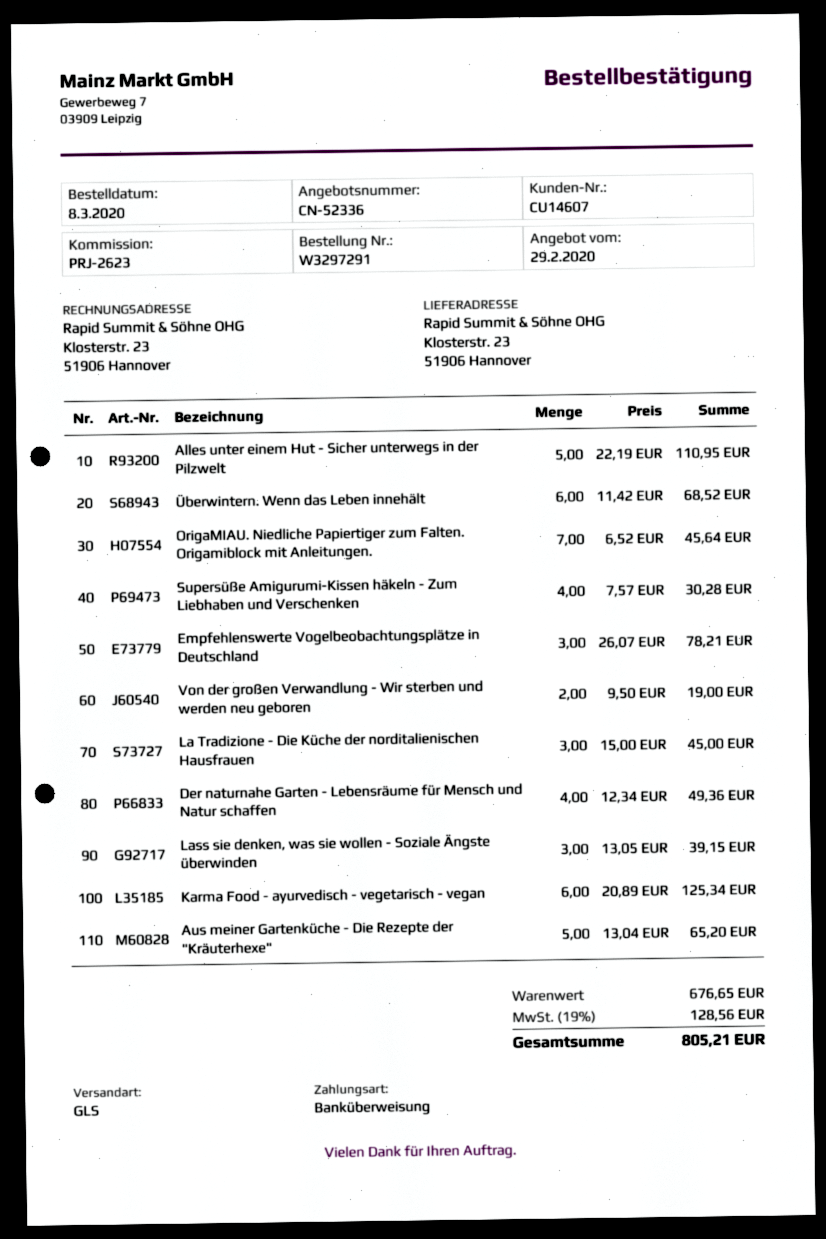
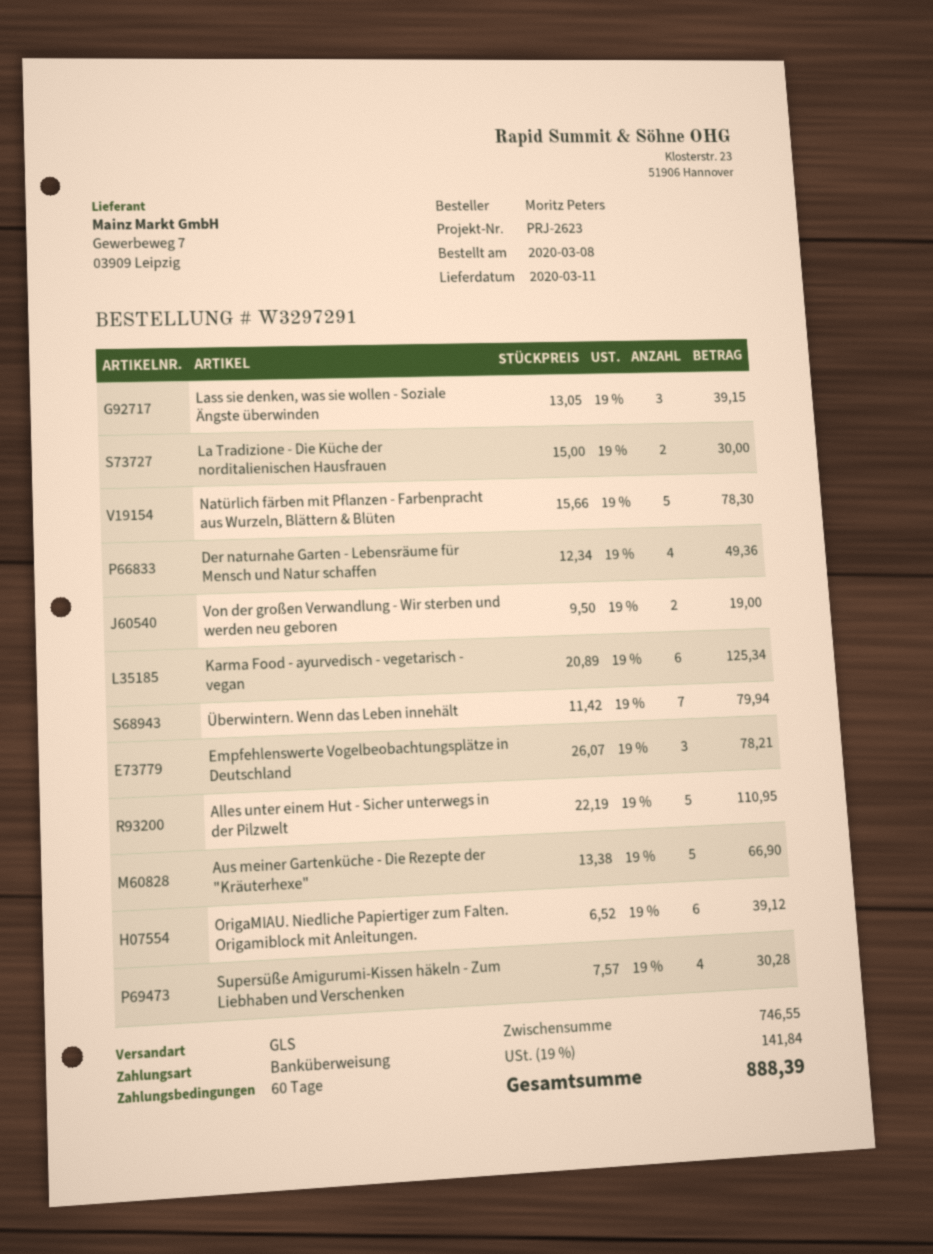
Überwintern. Wenn das Leben innehält: 6 x 11.42 = 68.52 -> 7 x 11.42 = 79.94
OrigaMIAU. Niedliche Papiertiger zum Falten. Origamiblock mit Anleitungen.: 7 x 6.52 = 45.64 -> 6 x 6.52 = 39.12
La Tradizione - Die Küche der norditalienischen Hausfrauen: 3 x 15.00 = 45.00 -> 2 x 15.00 = 30.00
Aus meiner Gartenküche - Die Rezepte der "Kräuterhexe": 5 x 13.04 = 65.20 -> 5 x 13.38 = 66.90
Natürlich färben mit Pflanzen - Farbenpracht aus Wurzeln, Blättern & Blüten: none -> 5 x 15.66 = 78.30
subtotal: 676.65 -> 746.55
tax: 19% = 128.56 -> 19% = 141.84
total: 805.21 -> 888.39

